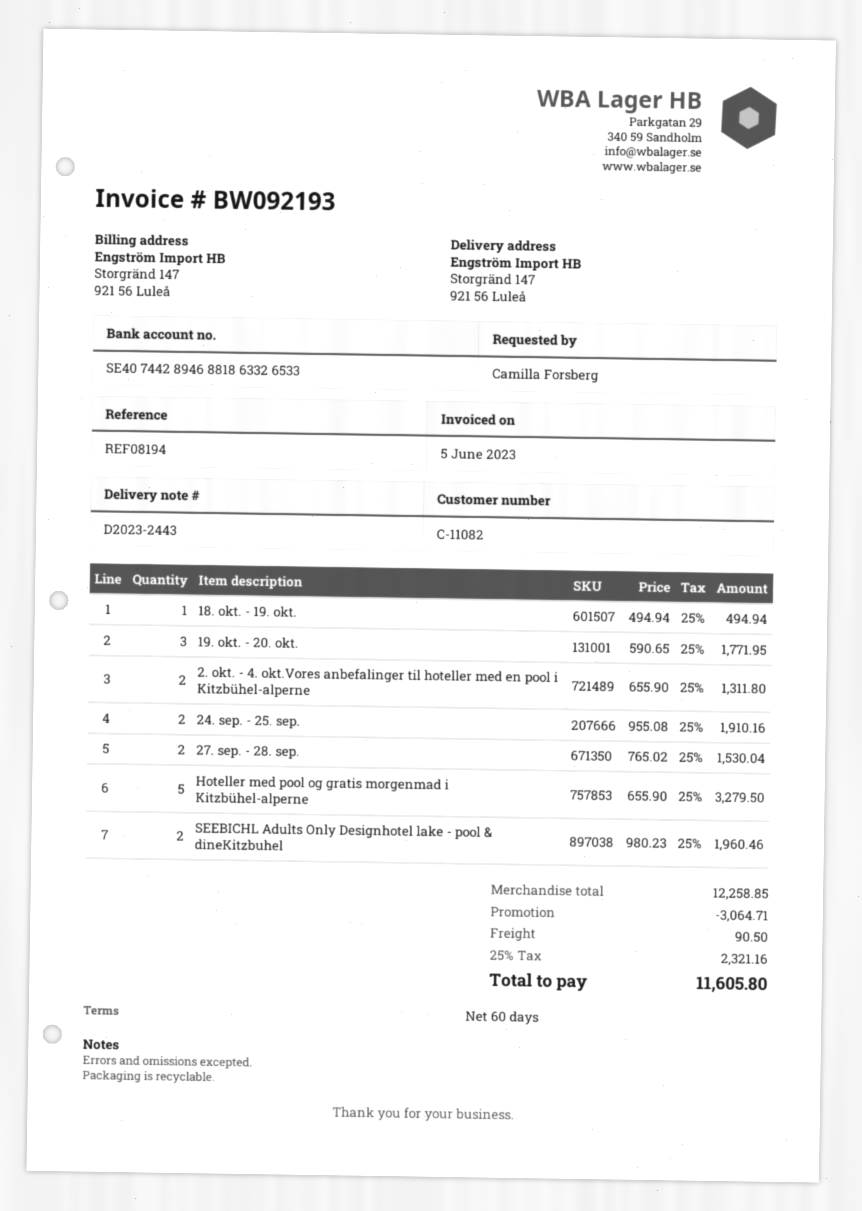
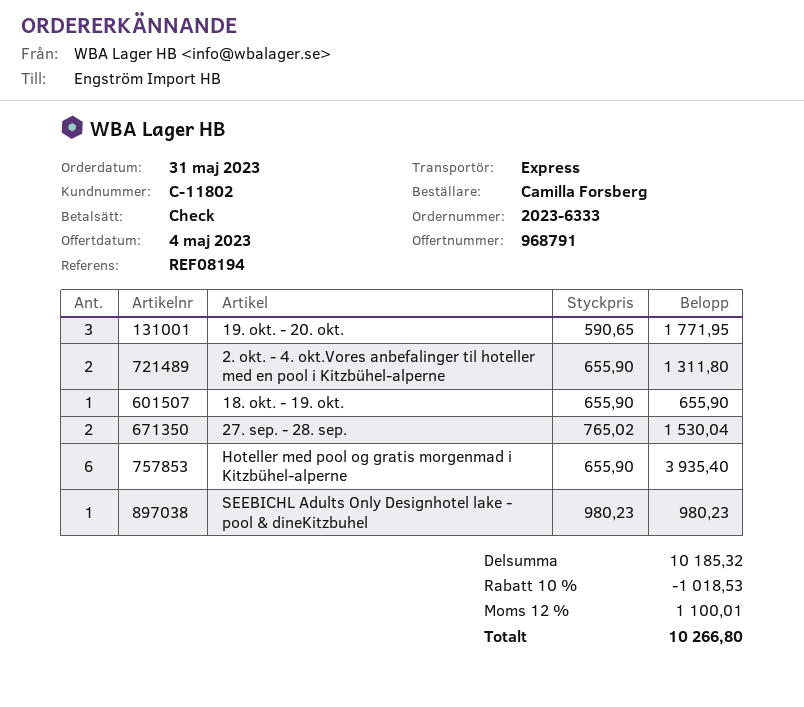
customer number: C-11082 -> C-11802
18. okt. - 19. okt.: 1 x 494.94 = 494.94 -> 1 x 655.90 = 655.90
24. sep. - 25. sep.: 2 x 955.08 = 1910.16 -> none
Hoteller med pool og gratis morgenmad i Kitzbühel-alperne: 5 x 655.90 = 3279.50 -> 6 x 655.90 = 3935.40
SEEBICHL Adults Only Designhotel lake - pool & dineKitzbuhel: 2 x 980.23 = 1960.46 -> 1 x 980.23 = 980.23
subtotal: 12258.85 -> 10185.32
discount: 3064.71 -> 1018.53
shipping: 90.50 -> none
tax: 25% = 2321.16 -> 12% = 1100.01
total: 11605.80 -> 10266.80

